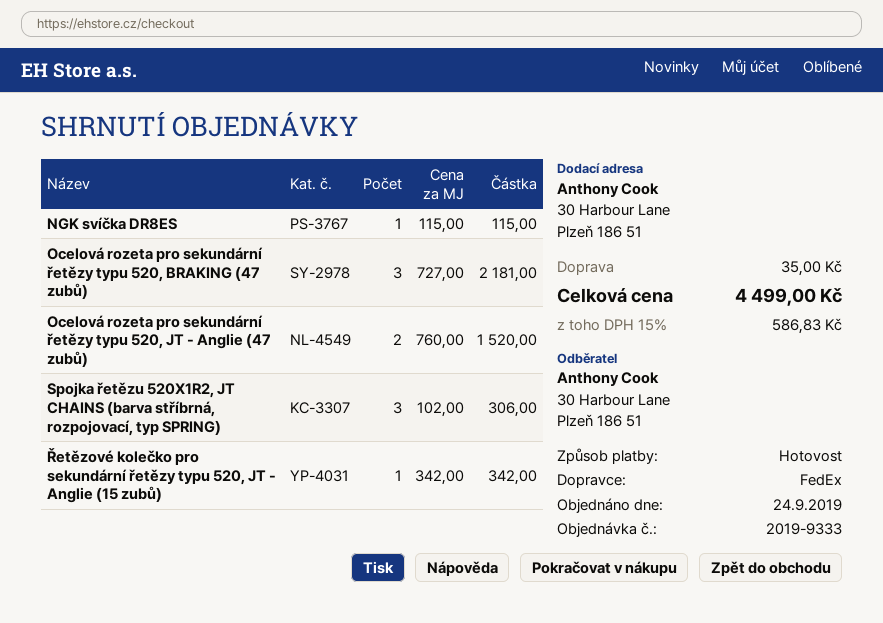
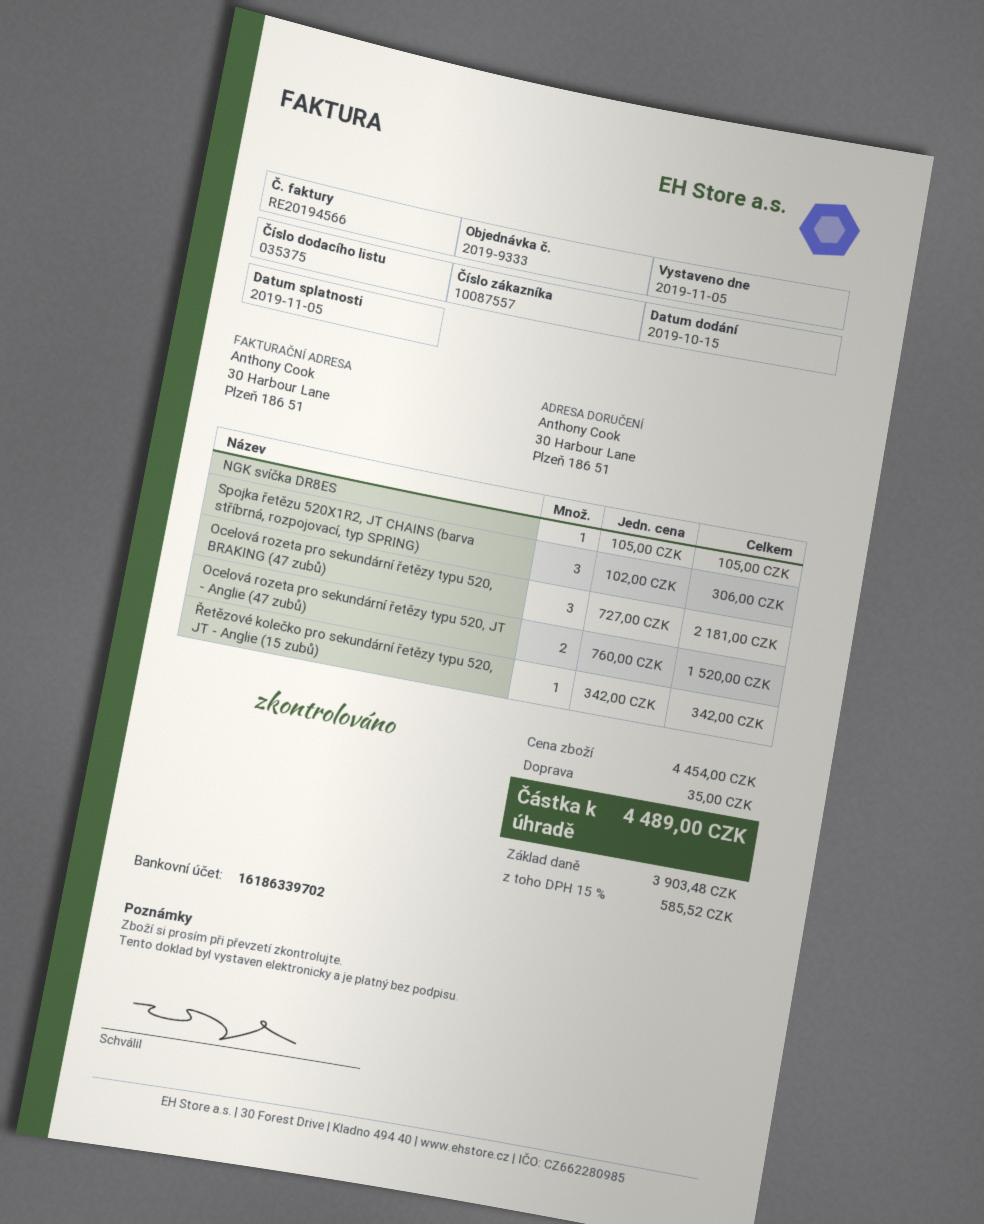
NGK svíčka DR8ES: 1 x 115.00 = 115.00 -> 1 x 105.00 = 105.00
tax: 15% = 586.83 -> 15% = 585.52
total: 4499.00 -> 4489.00

